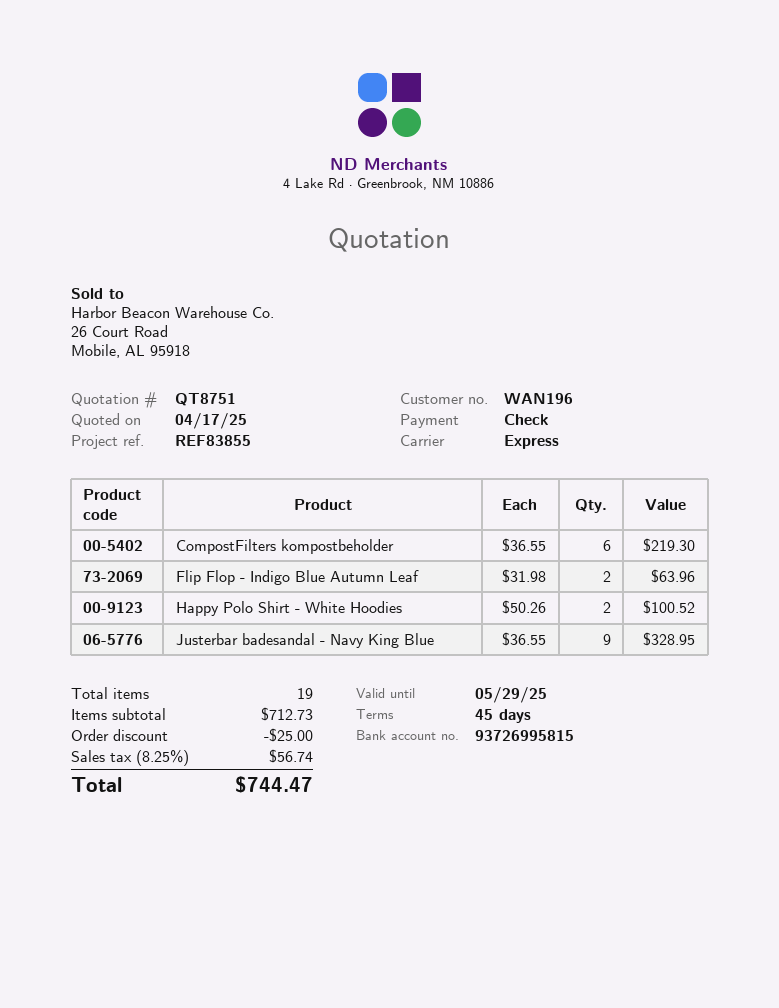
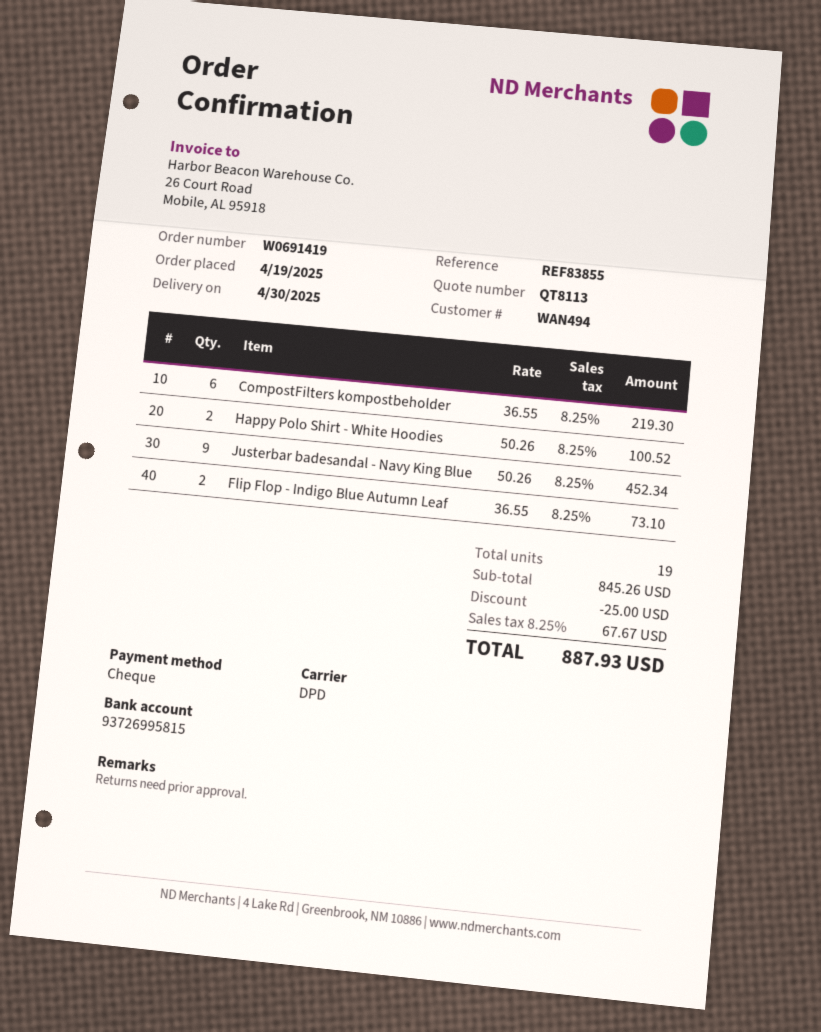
quote number: QT8751 -> QT8113
customer number: WAN196 -> WAN494
shipping method: express -> DPD
Flip Flop - Indigo Blue Autumn Leaf: 2 x 31.98 = 63.96 -> 2 x 36.55 = 73.10
Justerbar badesandal - Navy King Blue: 9 x 36.55 = 328.95 -> 9 x 50.26 = 452.34
subtotal: 712.73 -> 845.26
tax: 8.25% = 56.74 -> 8.25% = 67.67
total: 744.47 -> 887.93

